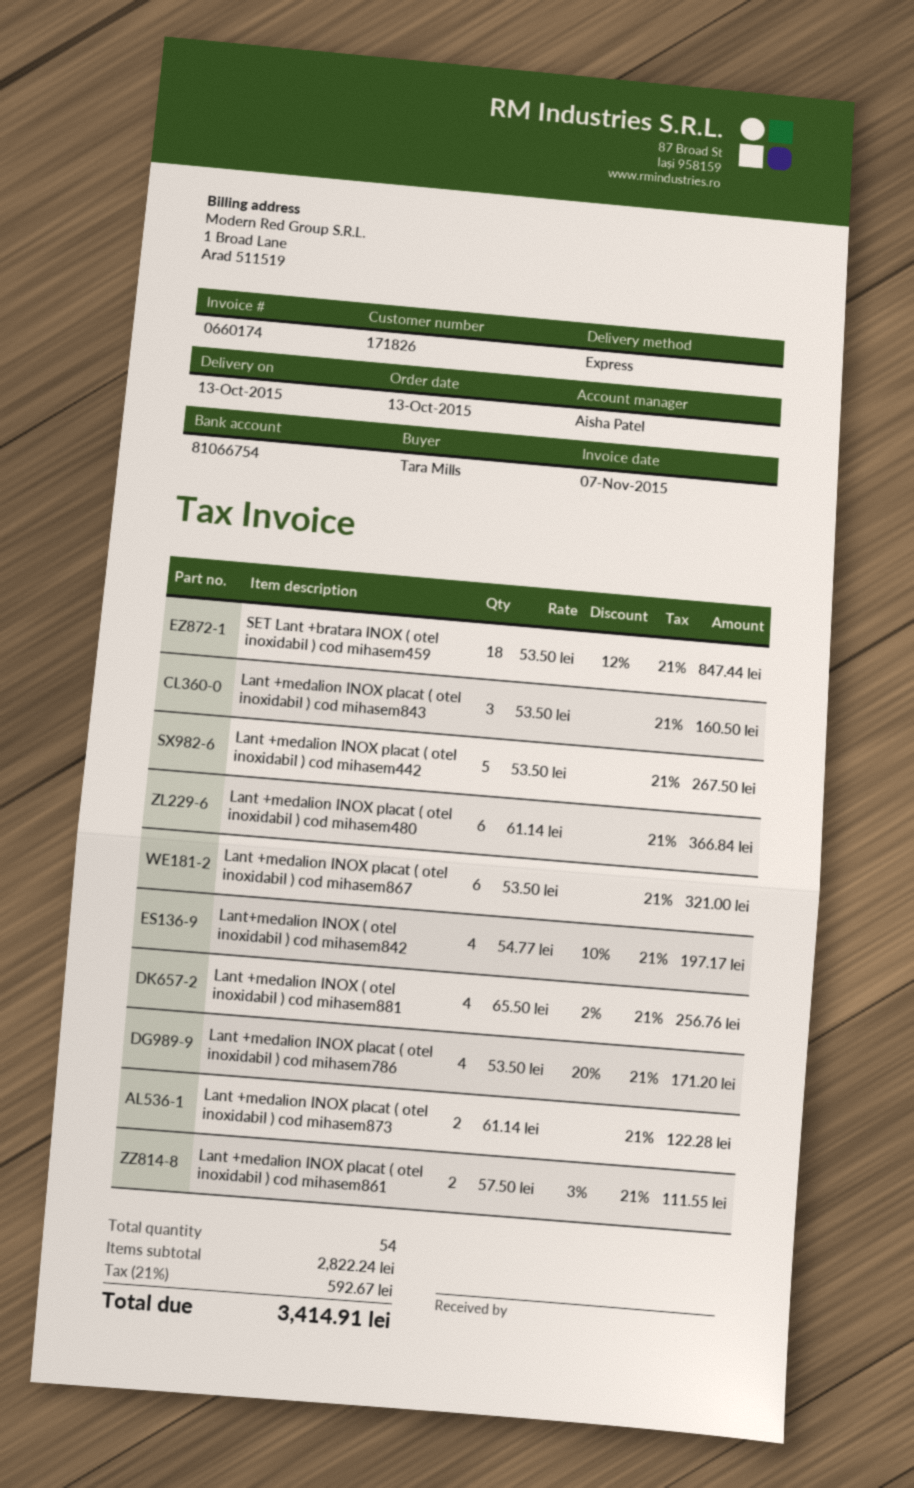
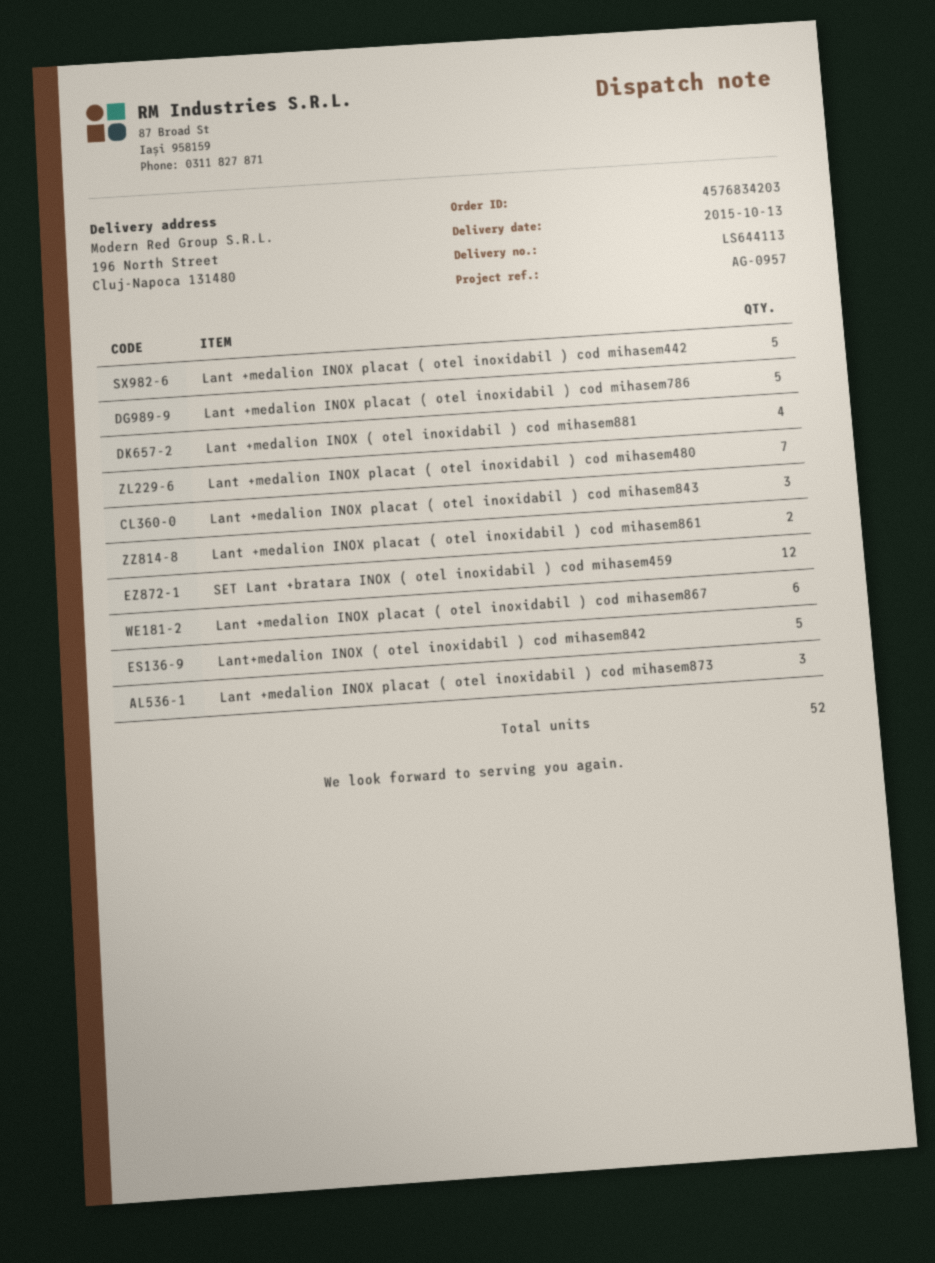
SET Lant +bratara INOX ( otel inoxidabil ) cod mihasem459: 18 -> 12
Lant +medalion INOX placat ( otel inoxidabil ) cod mihasem480: 6 -> 7
Lant+medalion INOX ( otel inoxidabil ) cod mihasem842: 4 -> 5
Lant +medalion INOX placat ( otel inoxidabil ) cod mihasem786: 4 -> 5
Lant +medalion INOX placat ( otel inoxidabil ) cod mihasem873: 2 -> 3
total quantity: 54 -> 52

